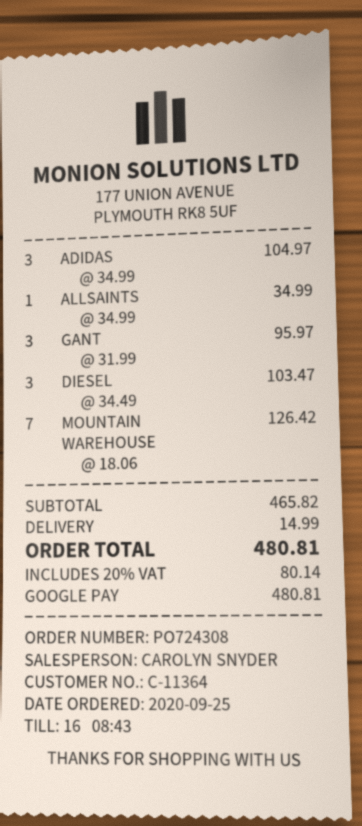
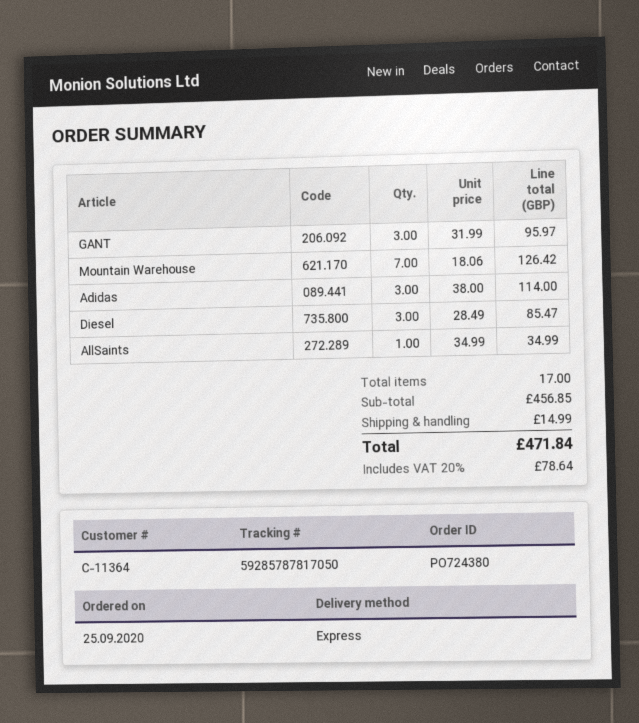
order number: PO724308 -> PO724380
ADIDAS: 3 x 34.99 = 104.97 -> 3 x 38.00 = 114.00
DIESEL: 3 x 34.49 = 103.47 -> 3 x 28.49 = 85.47
subtotal: 465.82 -> 456.85
tax: 20% = 80.14 -> 20% = 78.64
total: 480.81 -> 471.84

